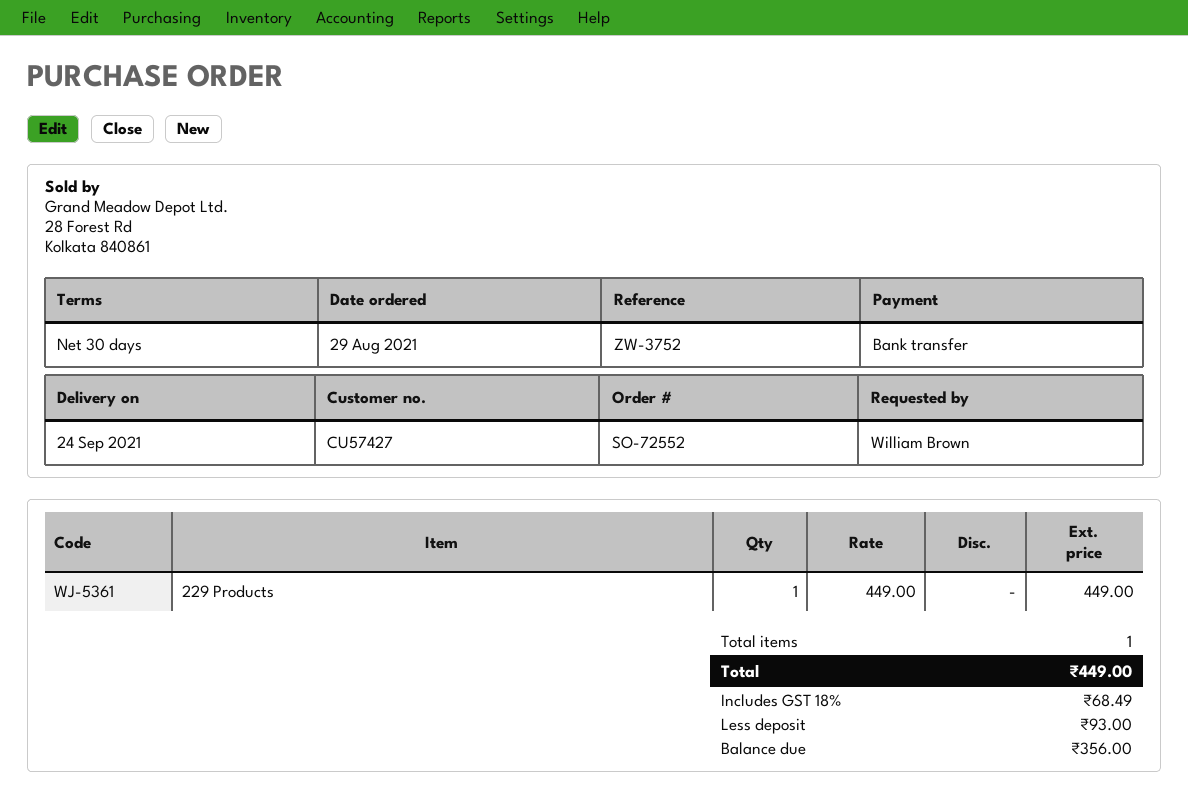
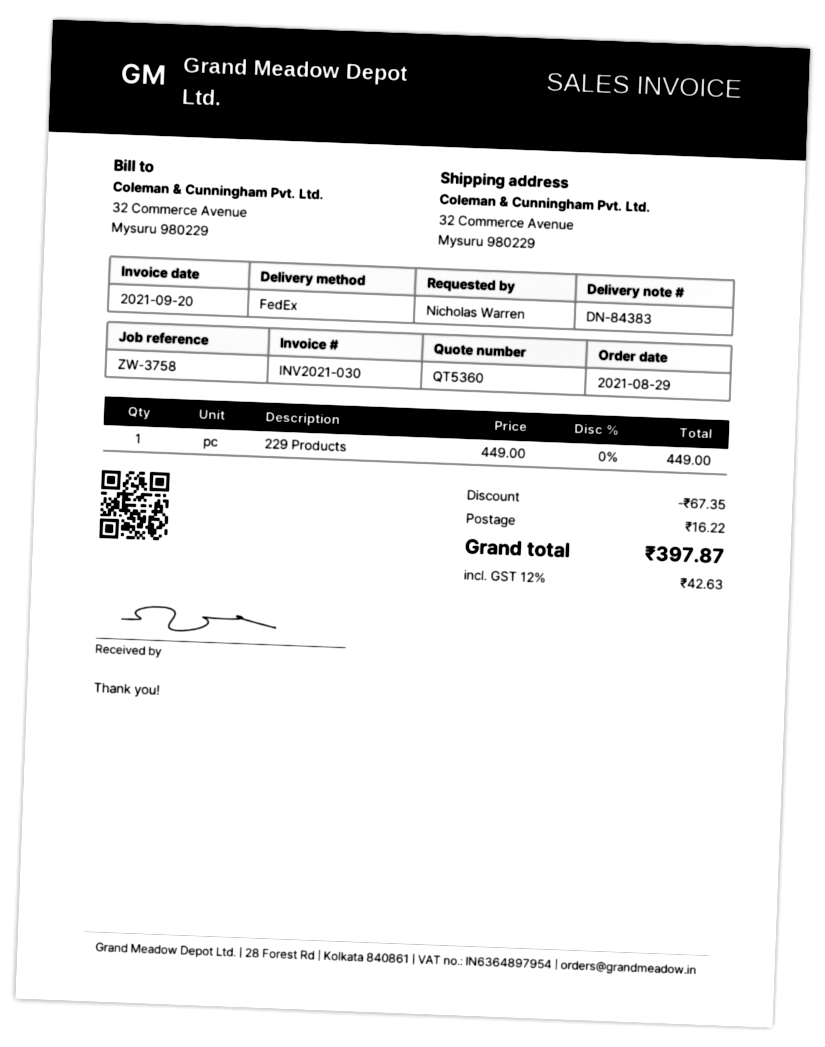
reference: ZW-3752 -> ZW-3758
ordered by: William Brown -> Nicholas Warren
discount: none -> 67.35
shipping: none -> 16.22
tax: 18% = 68.49 -> 12% = 42.63
total: 449.00 -> 397.87

